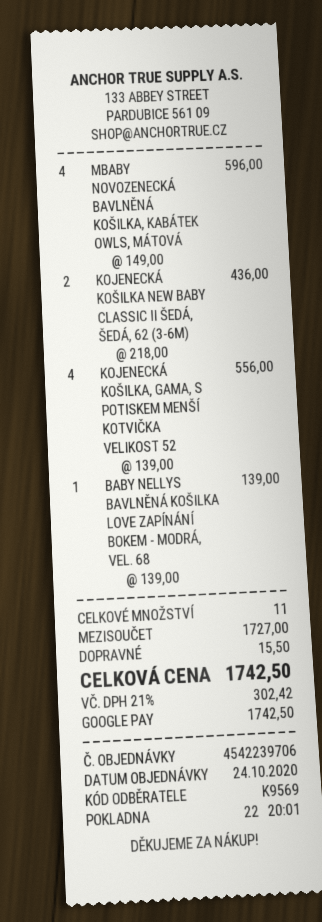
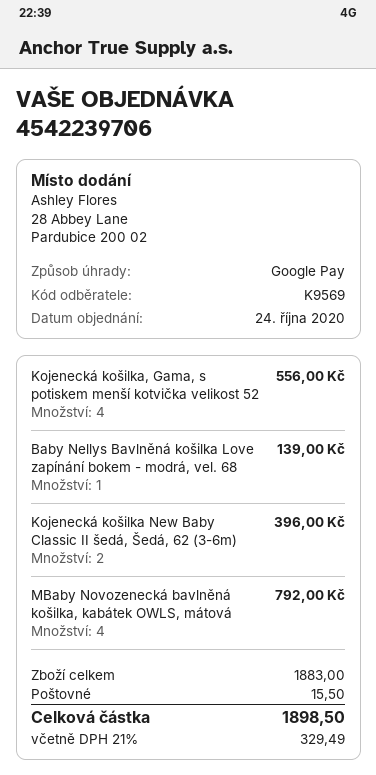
MBABY NOVOZENECKÁ BAVLNĚNÁ KOŠILKA, KABÁTEK OWLS, MÁTOVÁ: 4 for 596.00 -> 4 for 792.00
KOJENECKÁ KOŠILKA NEW BABY CLASSIC II ŠEDÁ, ŠEDÁ, 62 (3-6M): 2 for 436.00 -> 2 for 396.00
subtotal: 1727.00 -> 1883.00
tax: 21% = 302.42 -> 21% = 329.49
total: 1742.50 -> 1898.50

